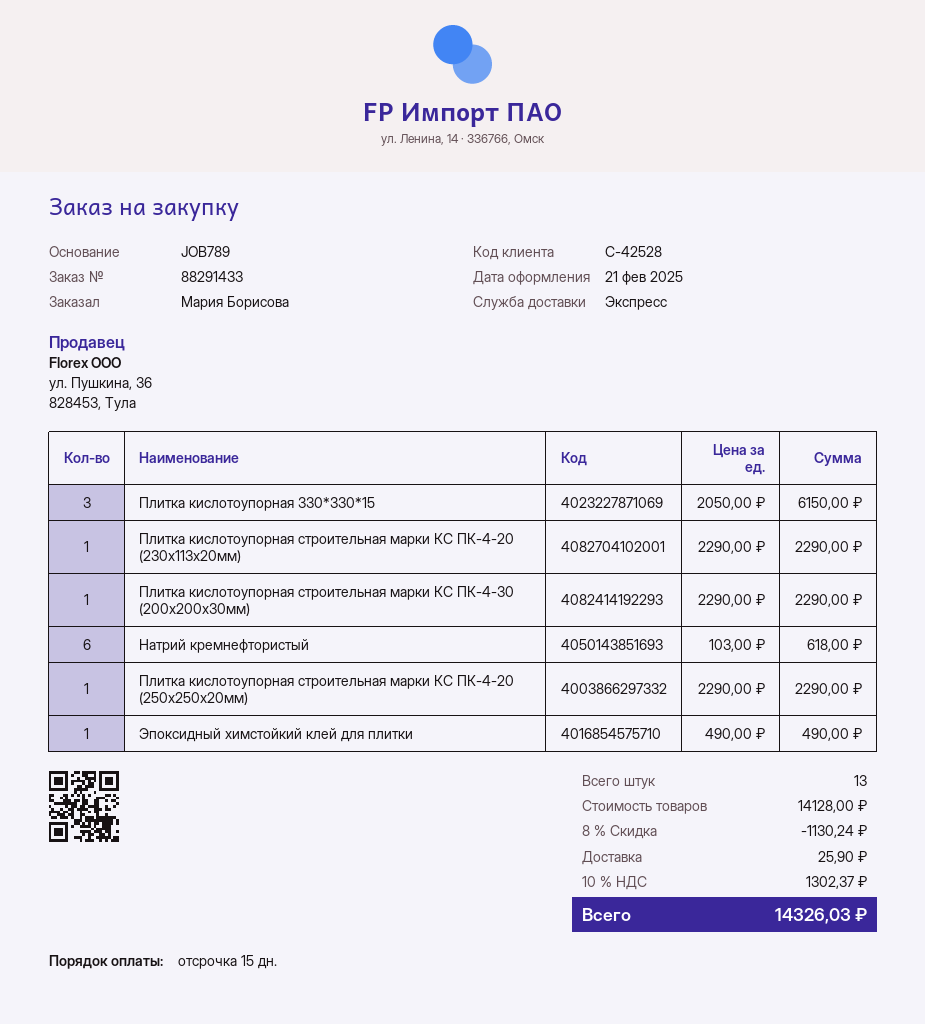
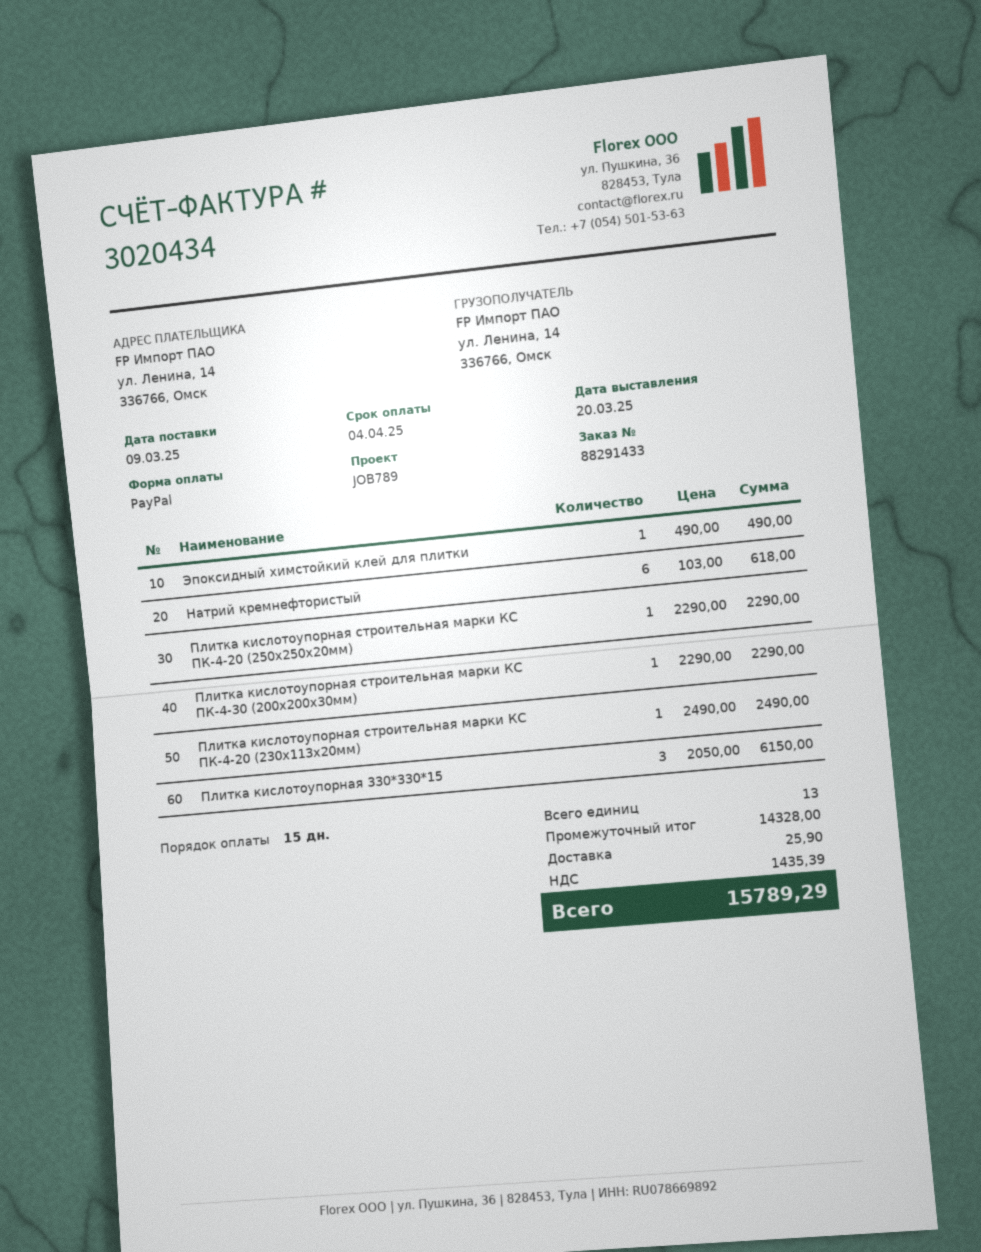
Плитка кислотоупорная строительная марки КС ПК-4-20 (230х113х20мм): 1 x 2290.00 = 2290.00 -> 1 x 2490.00 = 2490.00
subtotal: 14128.00 -> 14328.00
discount: 8% = 1130.24 -> none
tax: 1302.37 -> 1435.39
total: 14326.03 -> 15789.29

